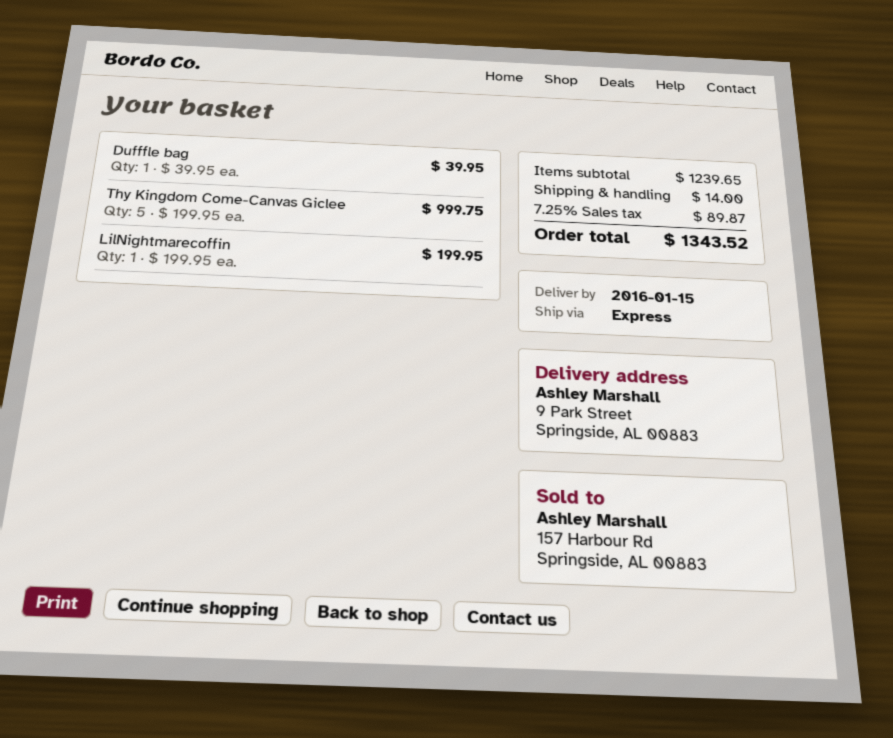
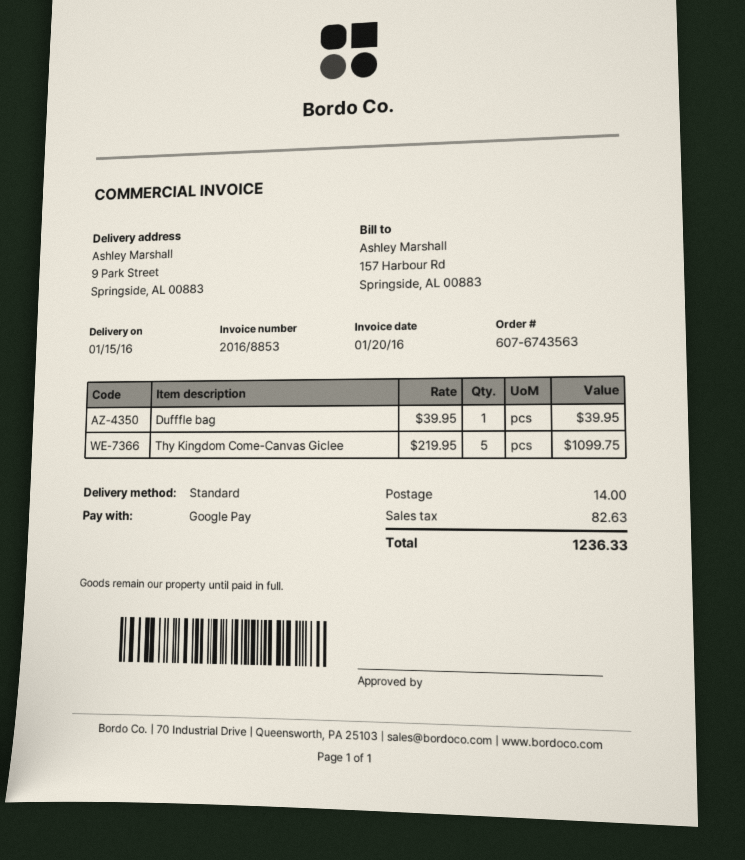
shipping method: express -> standard
Thy Kingdom Come-Canvas Giclee: 5 x 199.95 = 999.75 -> 5 x 219.95 = 1099.75
LilNightmarecoffin: 1 x 199.95 = 199.95 -> none
tax: 89.87 -> 82.63
total: 1343.52 -> 1236.33

